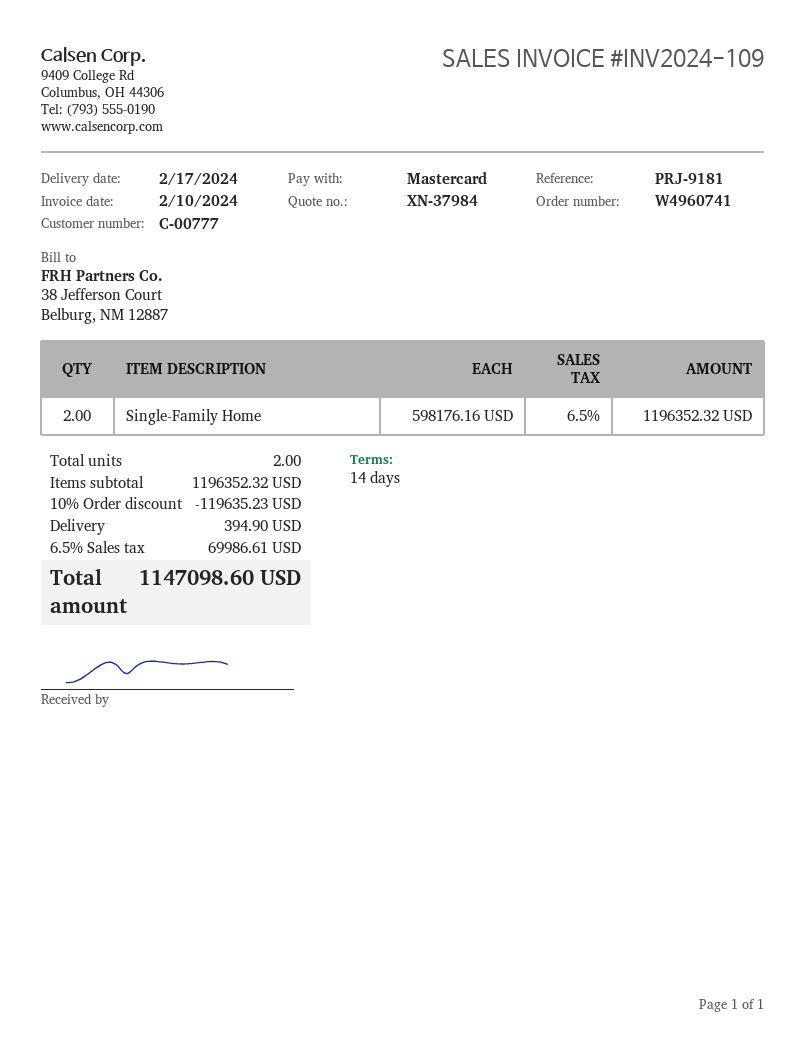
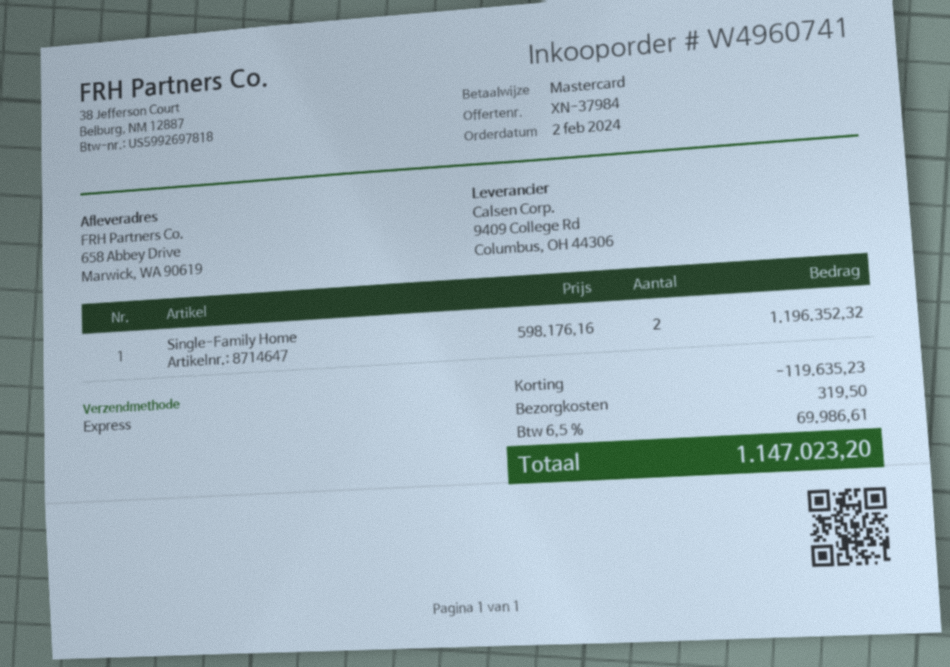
shipping: 394.90 -> 319.50
total: 1147098.60 -> 1147023.20

